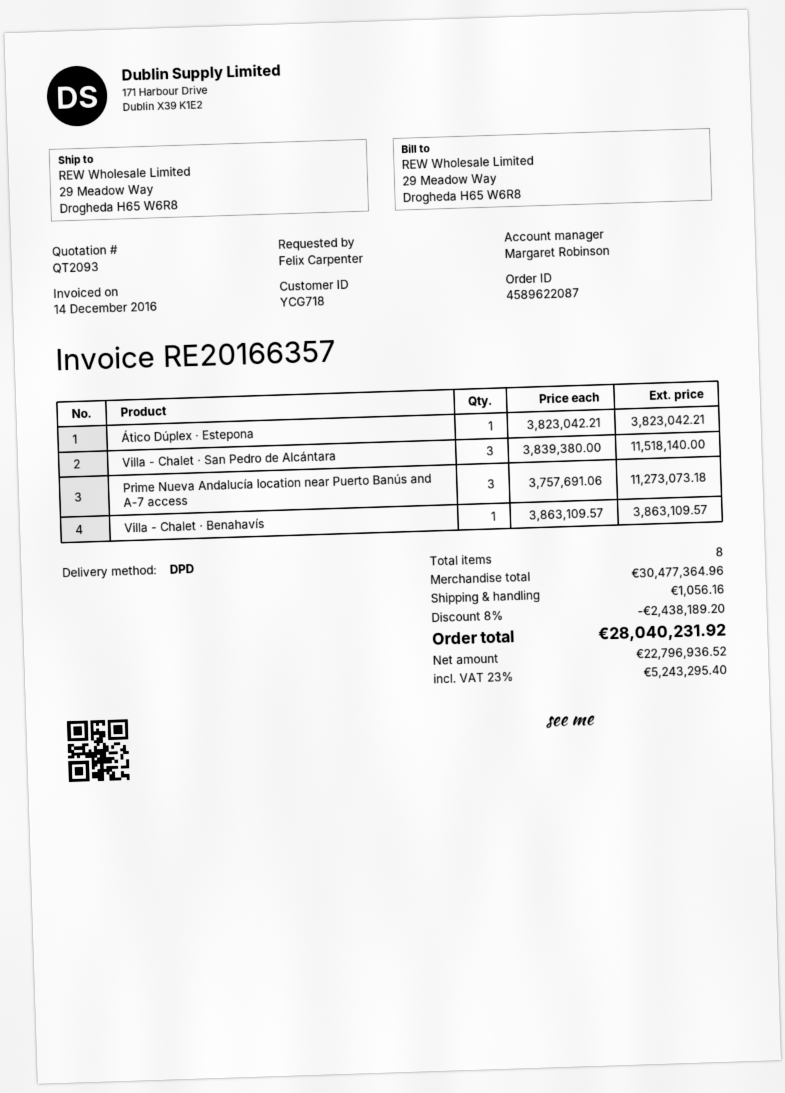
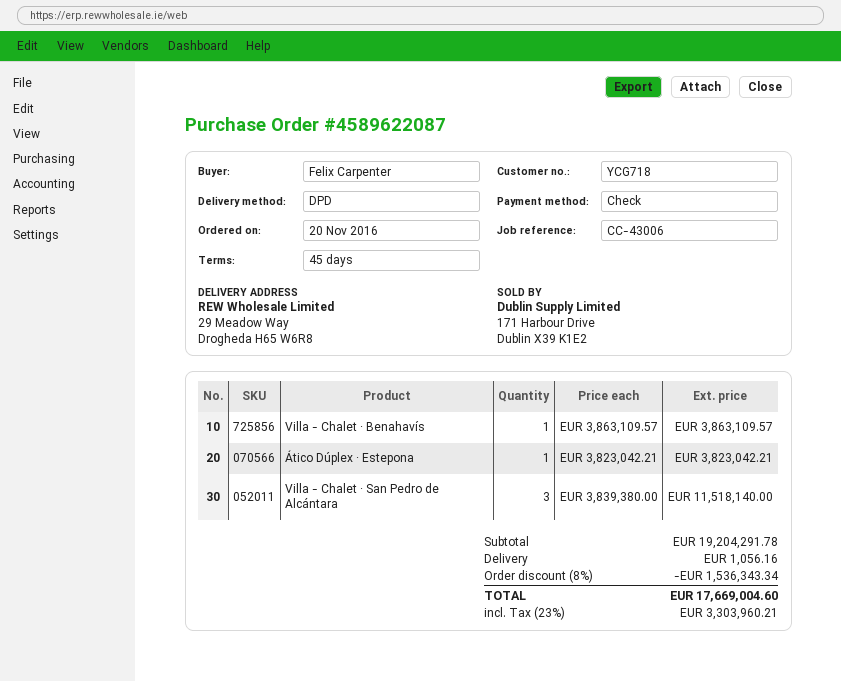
Prime Nueva Andalucía location near Puerto Banús and A-7 access: 3 x 3757691.06 = 11273073.18 -> none
subtotal: 30477364.96 -> 19204291.78
discount: 8% = 2438189.20 -> 8% = 1536343.34
tax: 23% = 5243295.40 -> 23% = 3303960.21
total: 28040231.92 -> 17669004.60

